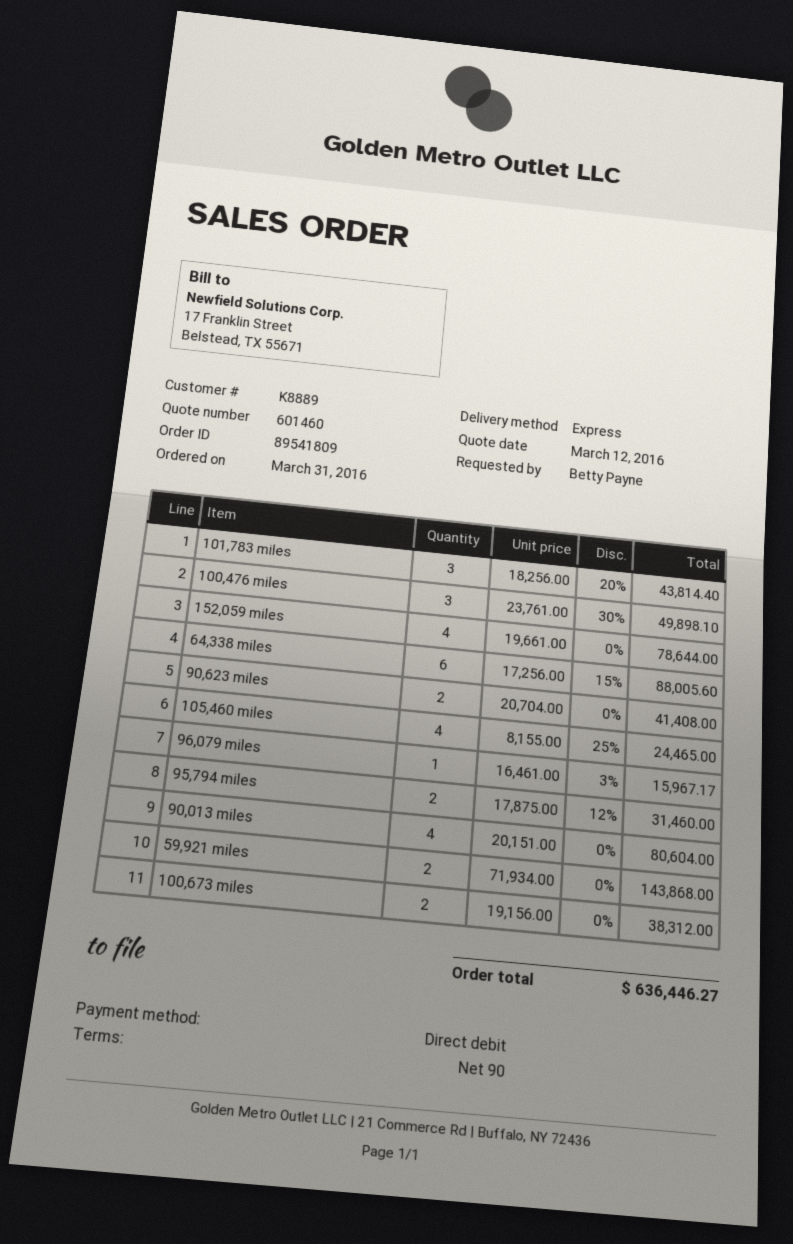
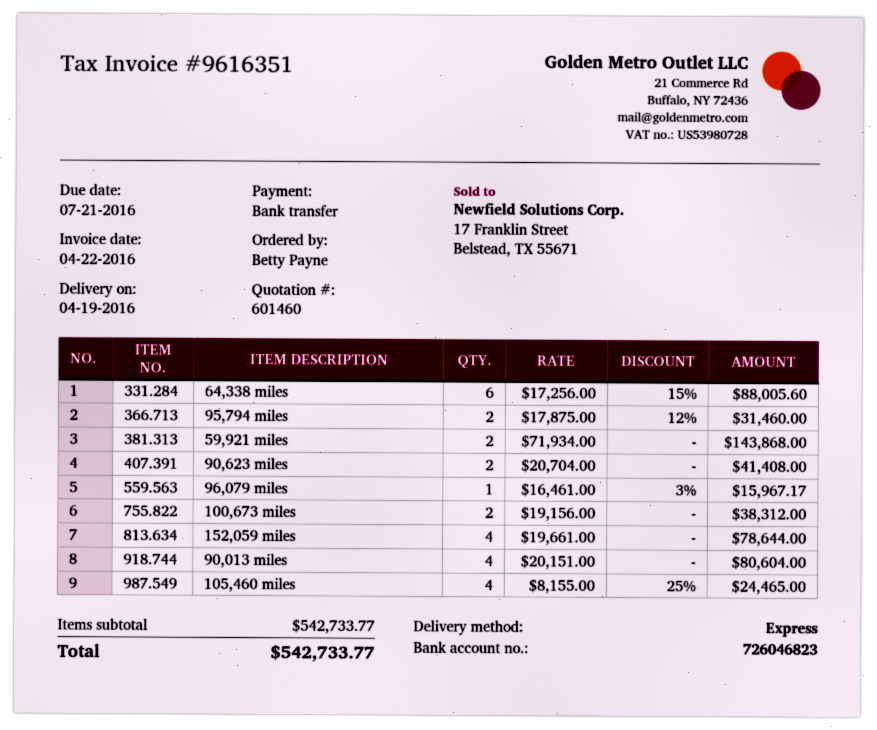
payment method: direct debit -> bank transfer
101,783 miles: 3 x 18256.00 - 20% = 43814.40 -> none
100,476 miles: 3 x 23761.00 - 30% = 49898.10 -> none
total: 636446.27 -> 542733.77

